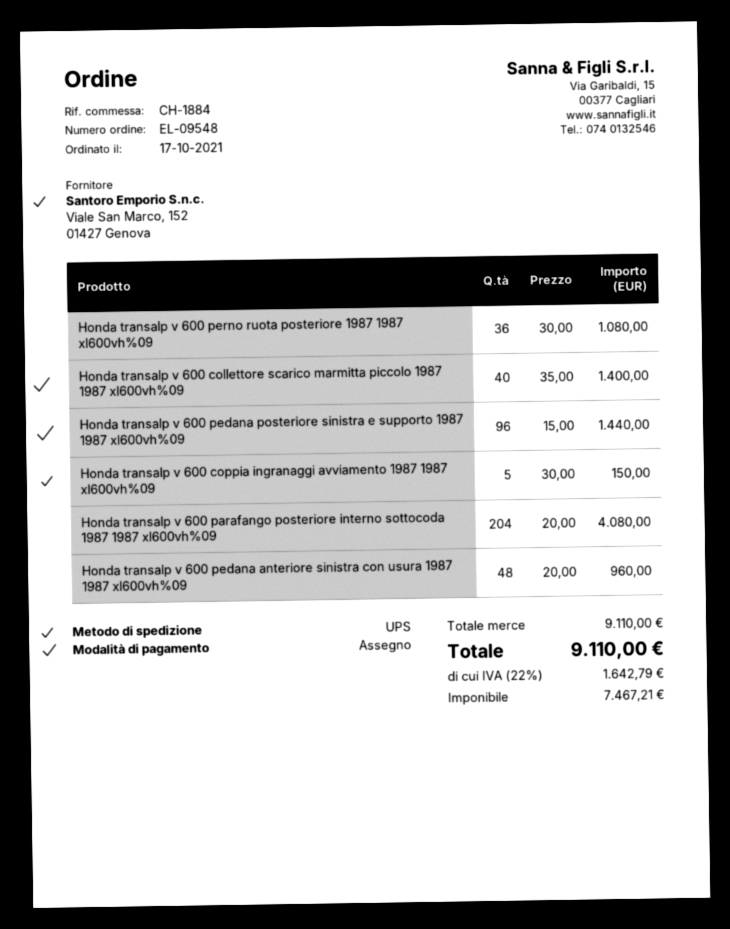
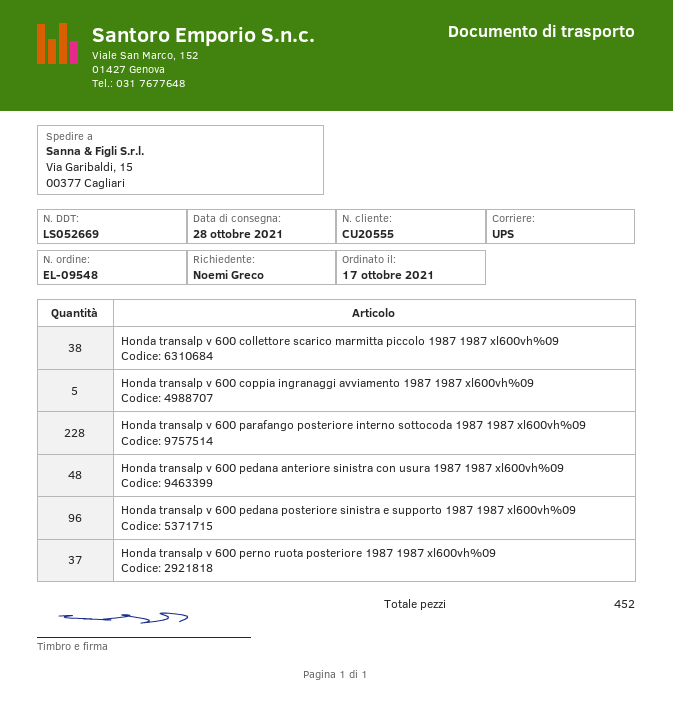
Honda transalp v 600 perno ruota posteriore 1987 1987 xl600vh%09: 36 -> 37
Honda transalp v 600 collettore scarico marmitta piccolo 1987 1987 xl600vh%09: 40 -> 38
Honda transalp v 600 parafango posteriore interno sottocoda 1987 1987 xl600vh%09: 204 -> 228

